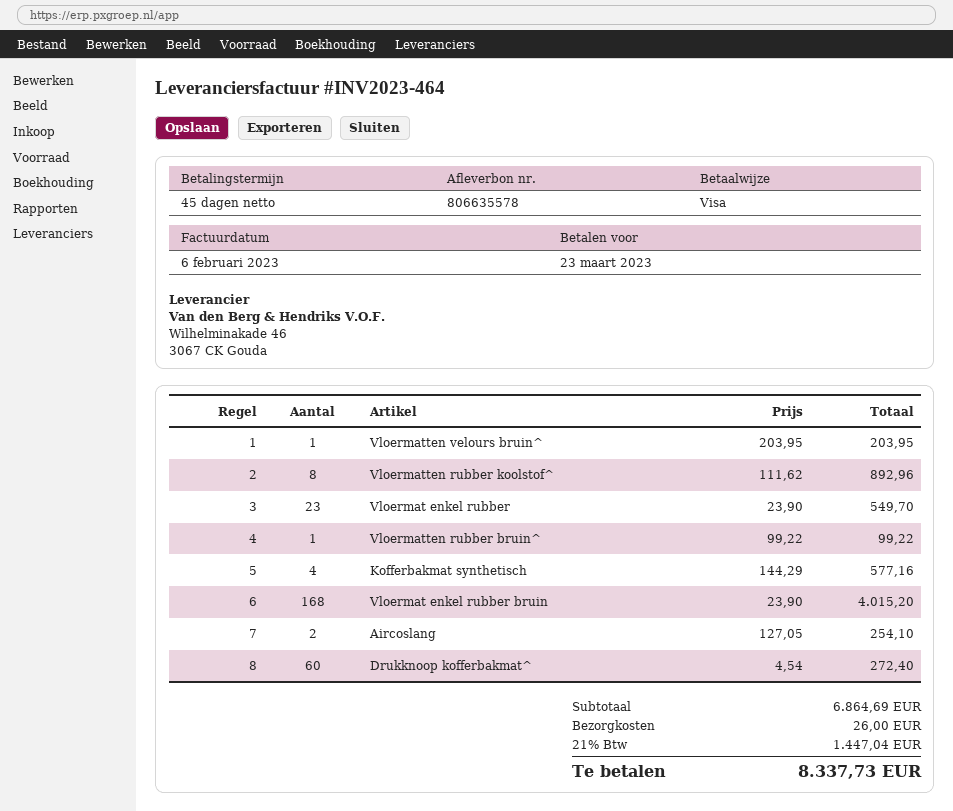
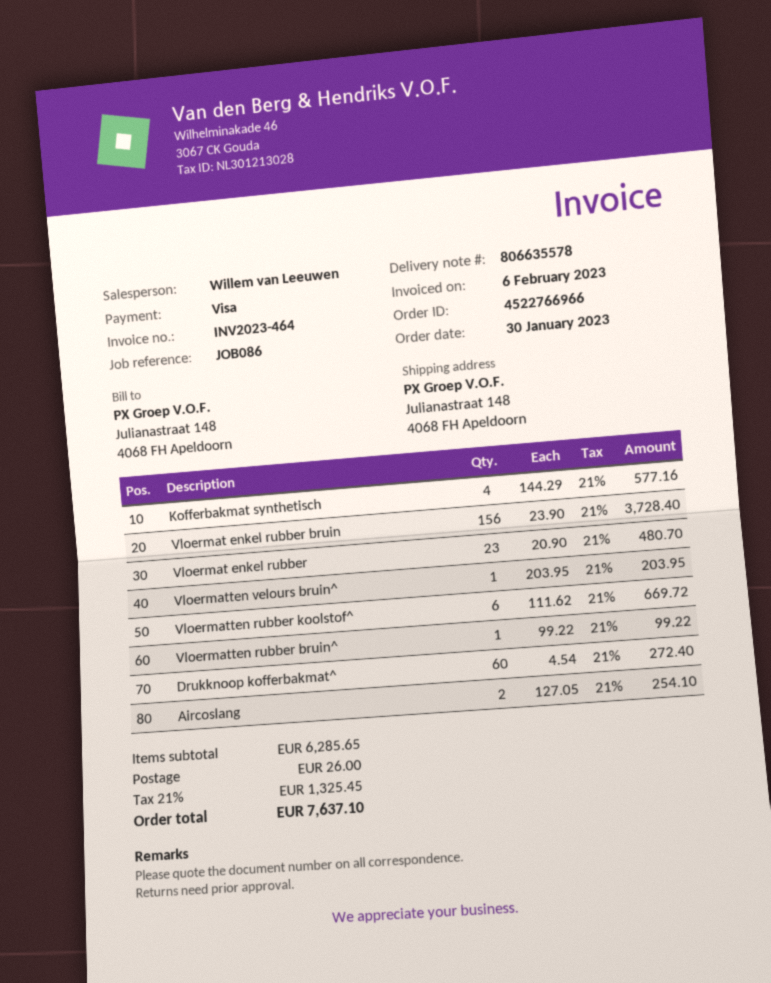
Vloermatten rubber koolstof^: 8 x 111.62 = 892.96 -> 6 x 111.62 = 669.72
Vloermat enkel rubber: 23 x 23.90 = 549.70 -> 23 x 20.90 = 480.70
Vloermat enkel rubber bruin: 168 x 23.90 = 4015.20 -> 156 x 23.90 = 3728.40
subtotal: 6864.69 -> 6285.65
tax: 21% = 1447.04 -> 21% = 1325.45
total: 8337.73 -> 7637.10

